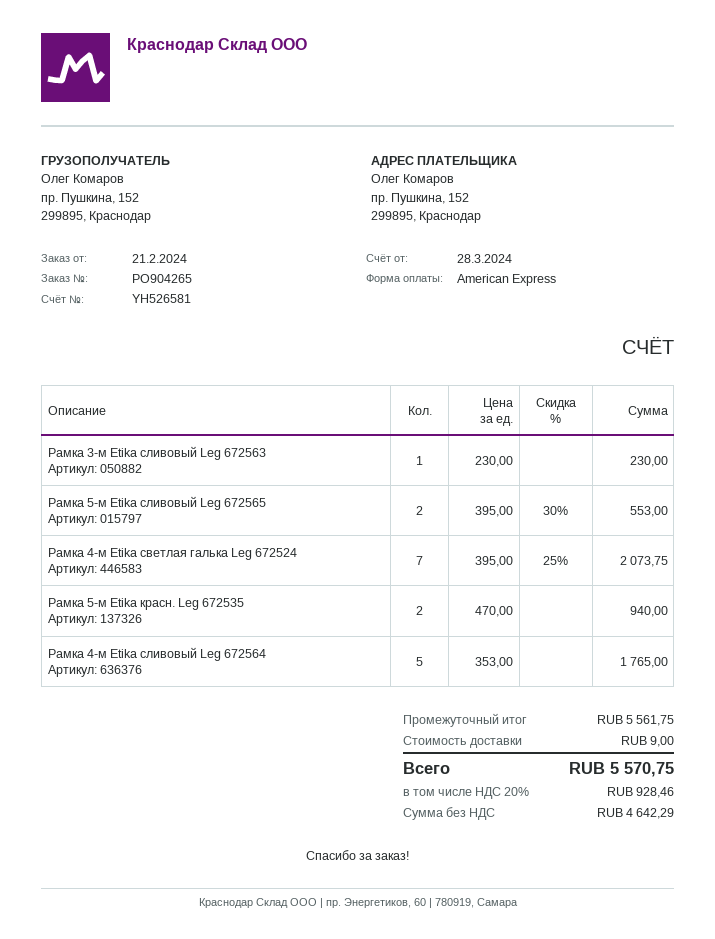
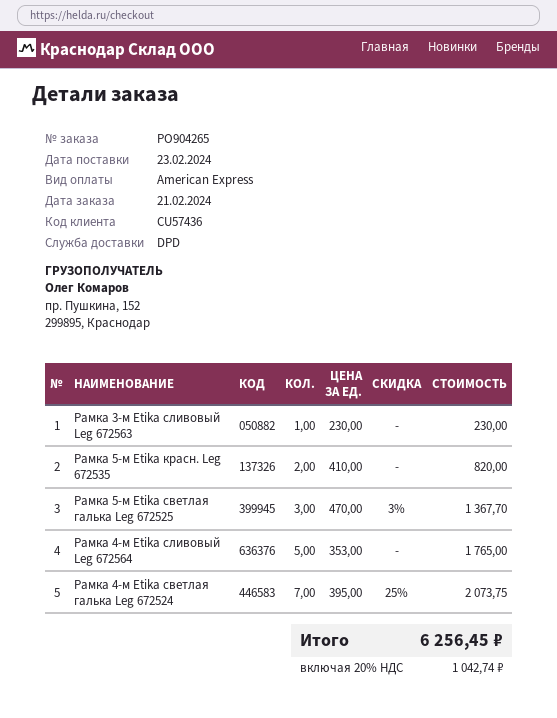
Рамка 5-м Etika сливовый Leg 672565: 2 x 395.00 - 30% = 553.00 -> none
Рамка 5-м Etika красн. Leg 672535: 2 x 470.00 = 940.00 -> 2 x 410.00 = 820.00
Рамка 5-м Etika светлая галька Leg 672525: none -> 3 x 470.00 - 3% = 1367.70
shipping: 9.00 -> none
tax: 20% = 928.46 -> 20% = 1042.74
total: 5570.75 -> 6256.45

